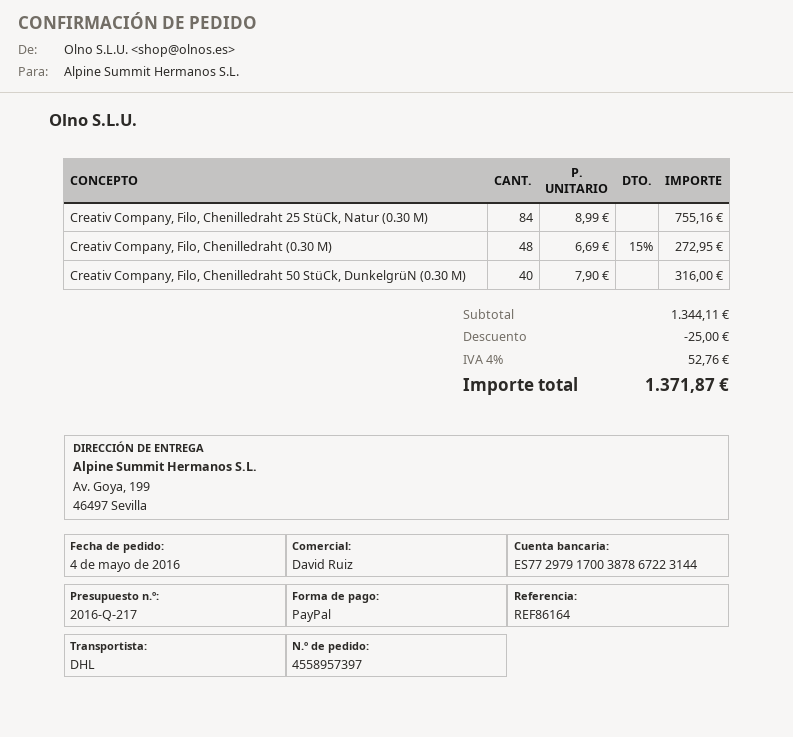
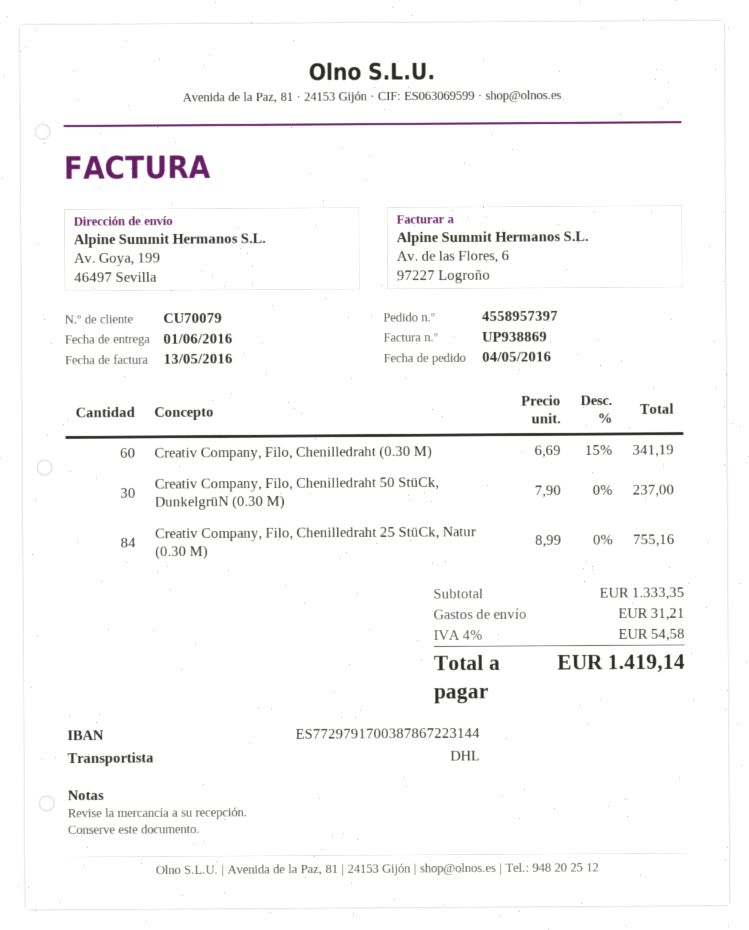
Creativ Company, Filo, Chenilledraht (0.30 M): 48 x 6.69 - 15% = 272.95 -> 60 x 6.69 - 15% = 341.19
Creativ Company, Filo, Chenilledraht 50 StüCk, DunkelgrüN (0.30 M): 40 x 7.90 = 316.00 -> 30 x 7.90 = 237.00
subtotal: 1344.11 -> 1333.35
discount: 25.00 -> none
shipping: none -> 31.21
tax: 4% = 52.76 -> 4% = 54.58
total: 1371.87 -> 1419.14

